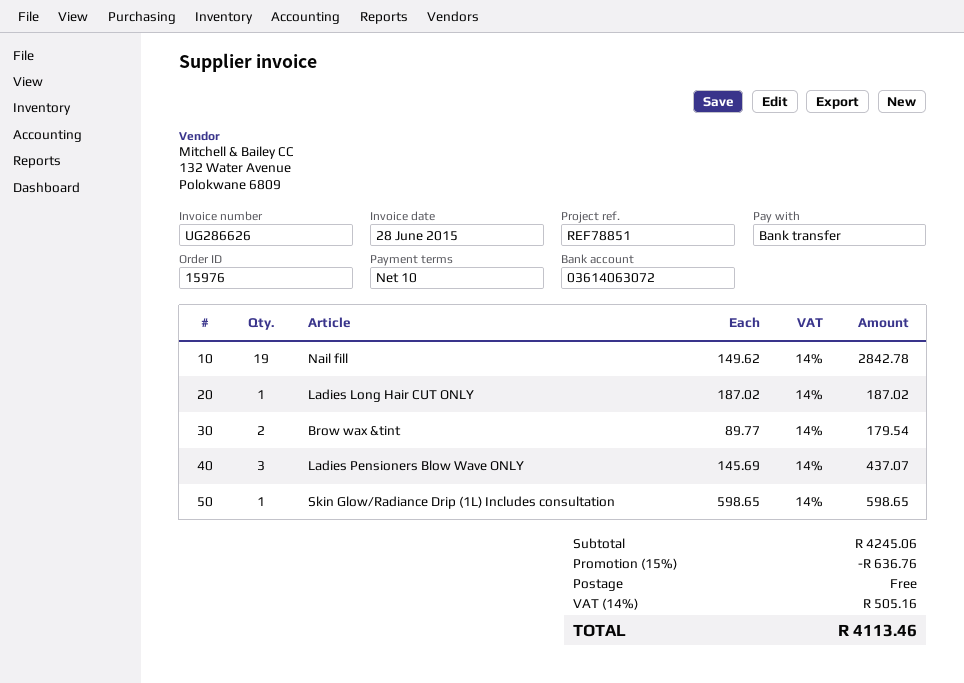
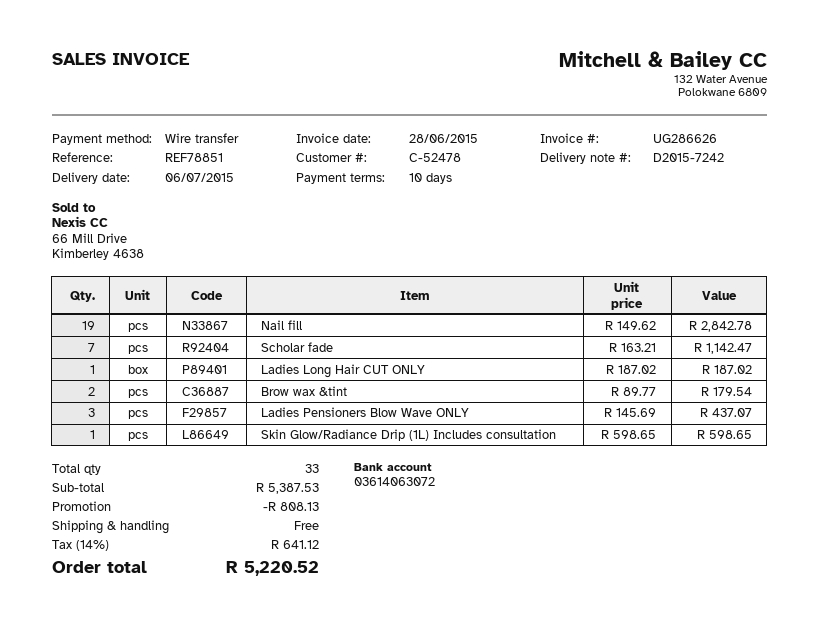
Scholar fade: none -> 7 x 163.21 = 1142.47
subtotal: 4245.06 -> 5387.53
discount: 636.76 -> 808.13
tax: 14% = 505.16 -> 14% = 641.12
total: 4113.46 -> 5220.52

